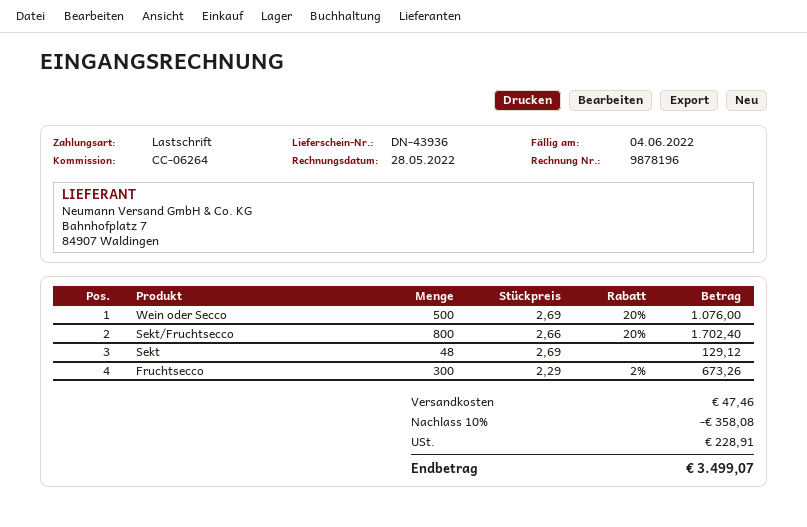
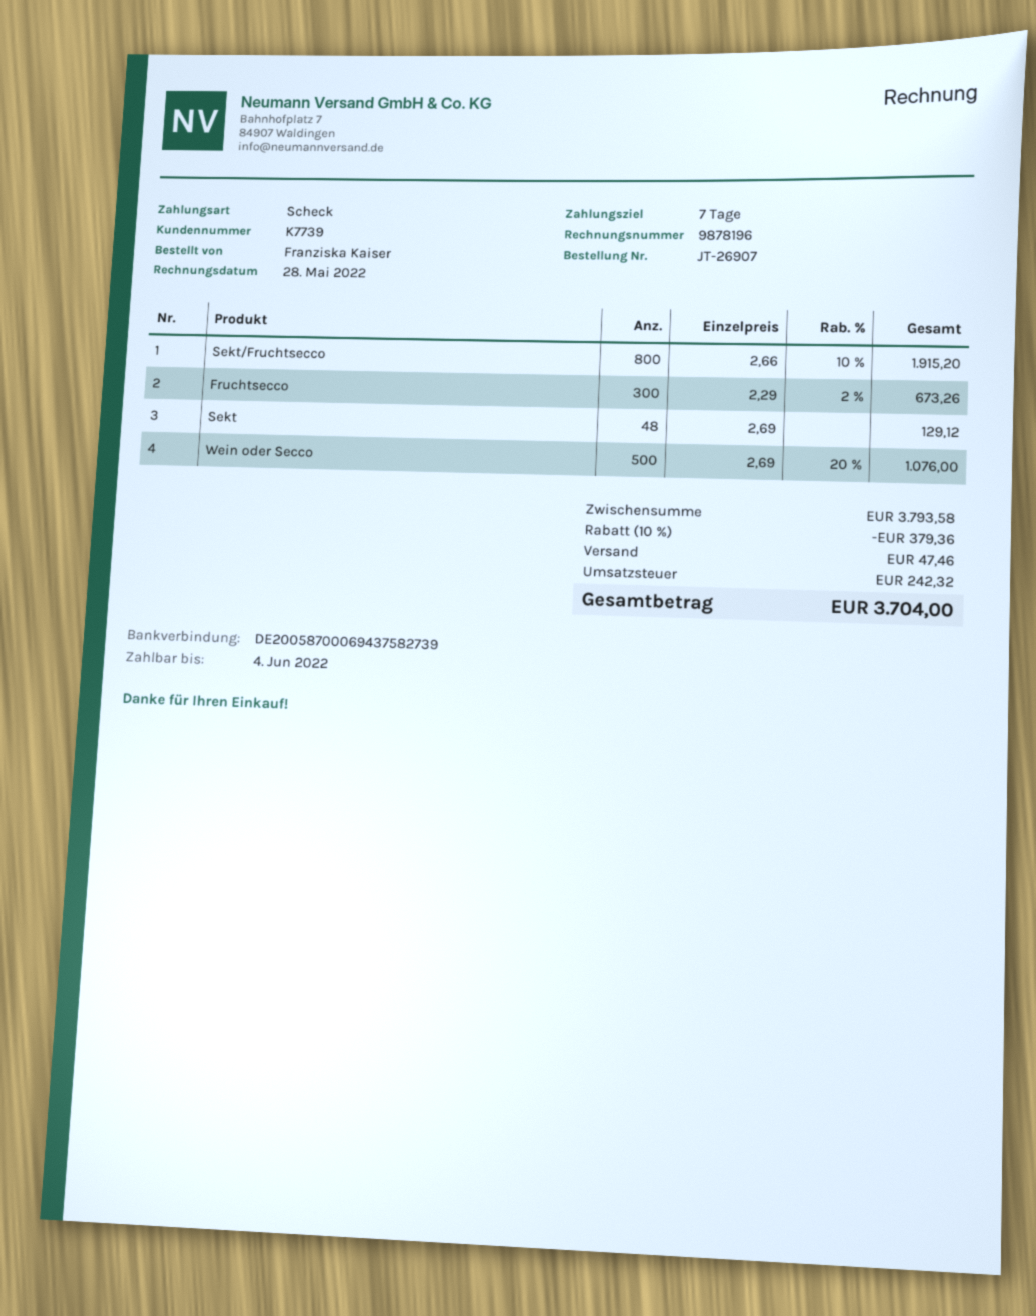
payment method: direct debit -> cheque
Sekt/Fruchtsecco: 800 x 2.66 - 20% = 1702.40 -> 800 x 2.66 - 10% = 1915.20
discount: 10% = 358.08 -> 10% = 379.36
tax: 228.91 -> 242.32
total: 3499.07 -> 3704.00

